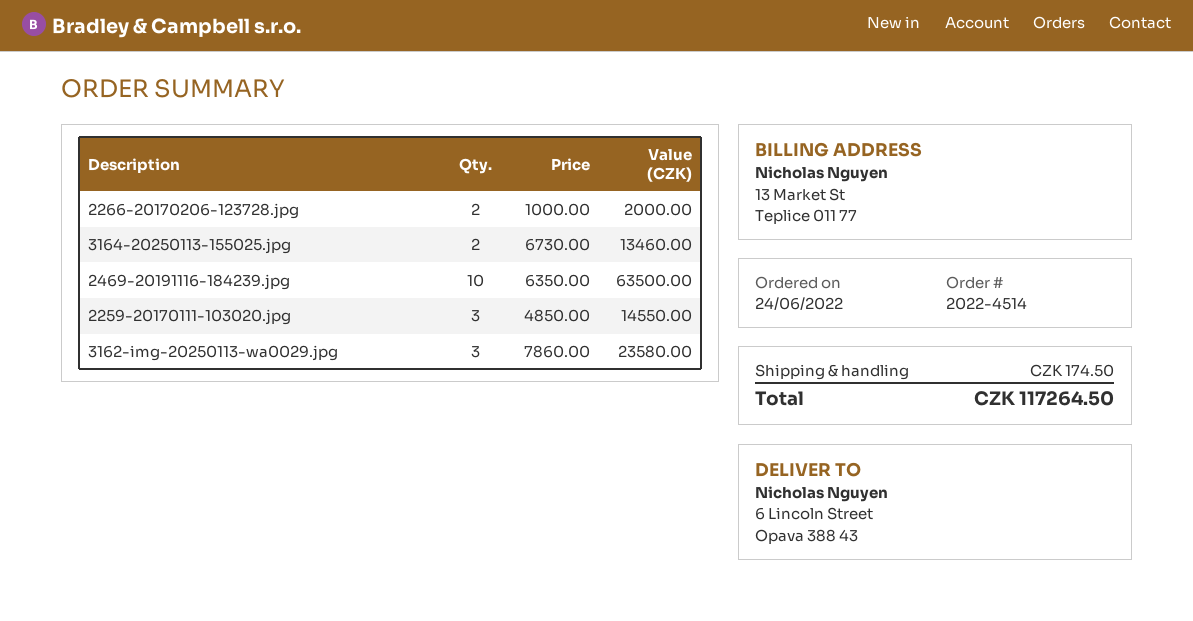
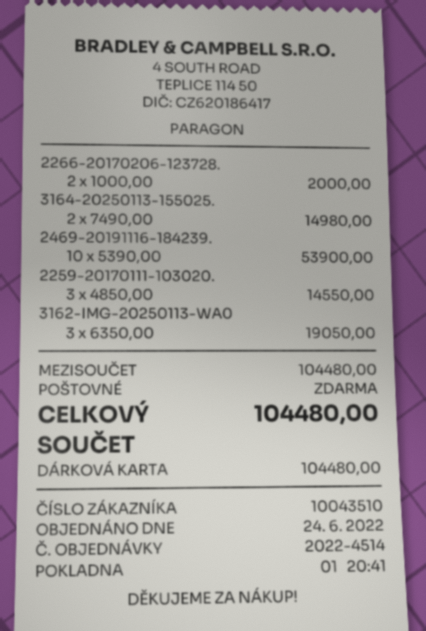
3164-20250113-155025.jpg: 2 x 6730.00 = 13460.00 -> 2 x 7490.00 = 14980.00
2469-20191116-184239.jpg: 10 x 6350.00 = 63500.00 -> 10 x 5390.00 = 53900.00
3162-img-20250113-wa0029.jpg: 3 x 7860.00 = 23580.00 -> 3 x 6350.00 = 19050.00
shipping: 174.50 -> 0.00
total: 117264.50 -> 104480.00

